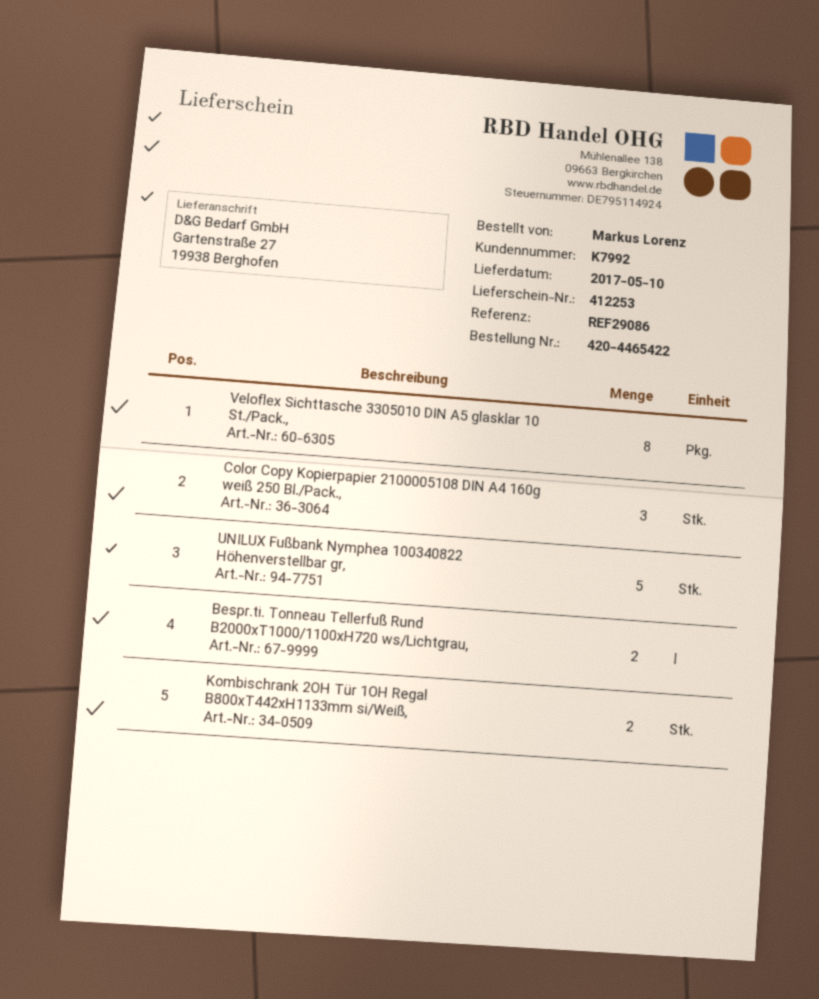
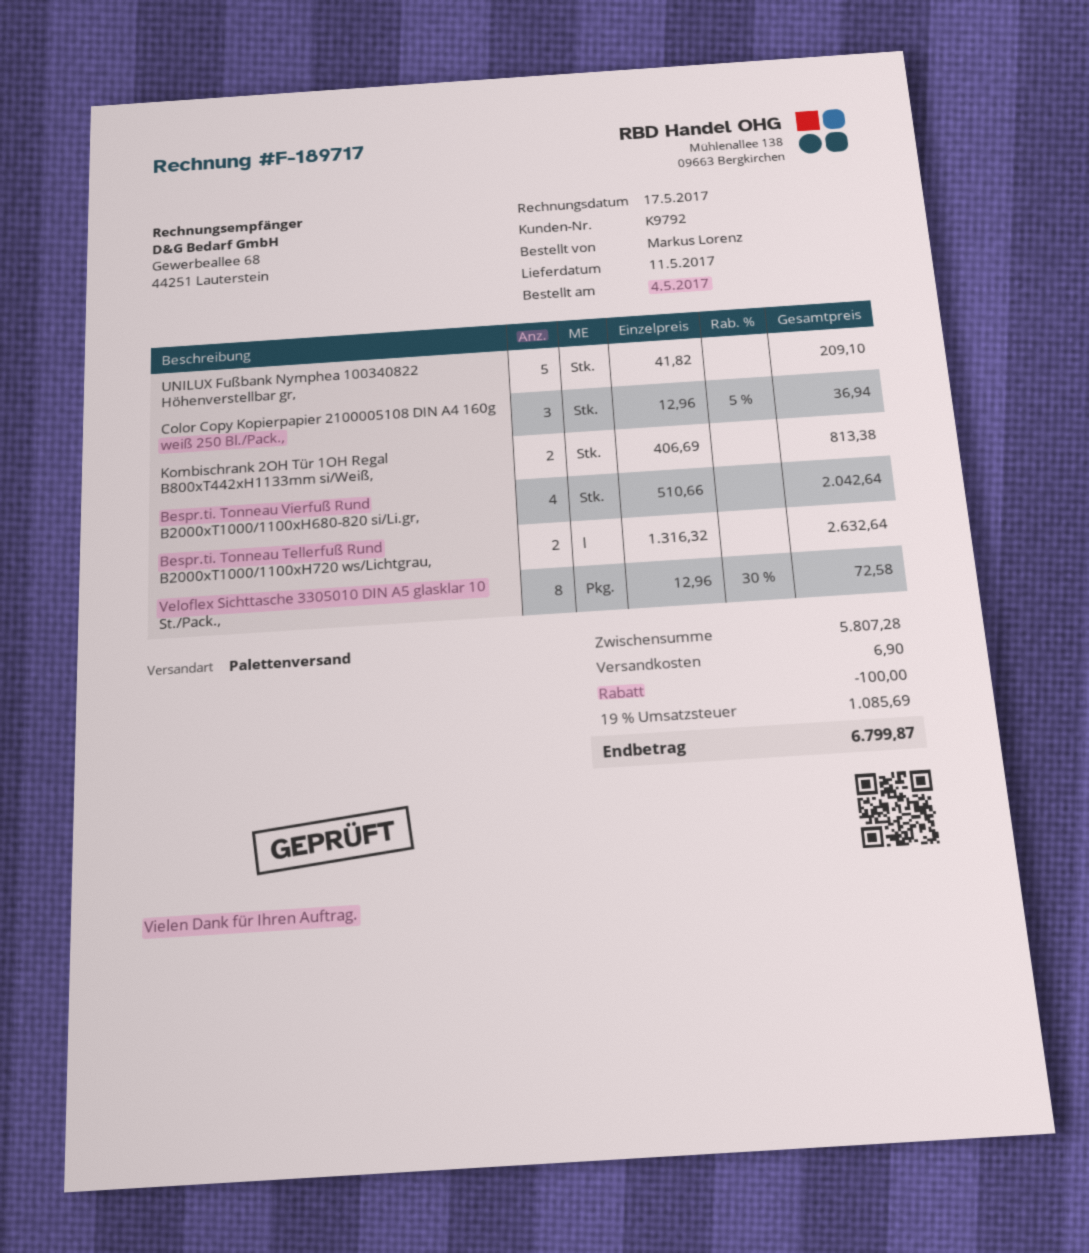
delivery date: 2017-05-10 -> 2017-05-11
customer number: K7992 -> K9792
Bespr.ti. Tonneau Vierfuß Rund B2000xT1000/1100xH680-820 si/Li.gr,: none -> 4

